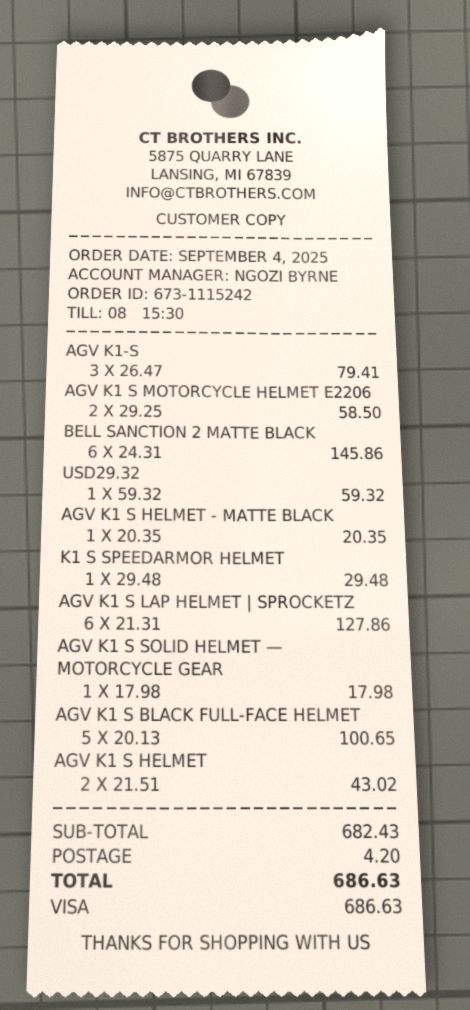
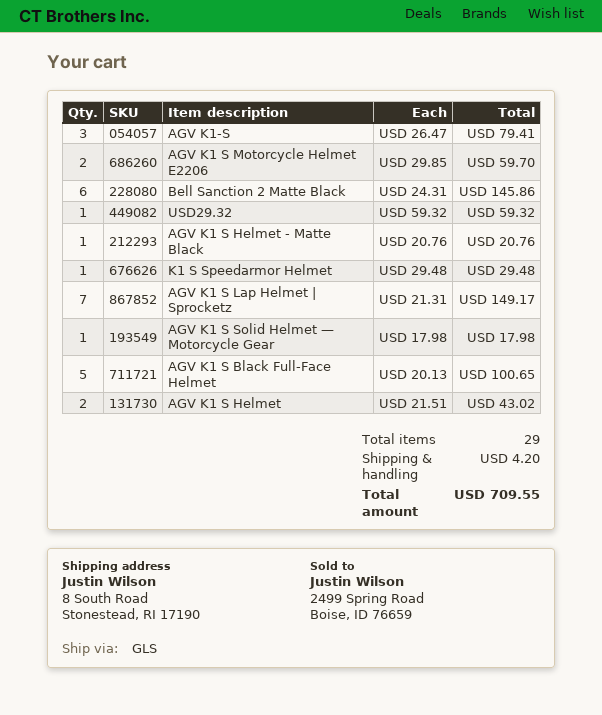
AGV K1 S MOTORCYCLE HELMET E2206: 2 x 29.25 = 58.50 -> 2 x 29.85 = 59.70
AGV K1 S HELMET - MATTE BLACK: 1 x 20.35 = 20.35 -> 1 x 20.76 = 20.76
AGV K1 S LAP HELMET | SPROCKETZ: 6 x 21.31 = 127.86 -> 7 x 21.31 = 149.17
total: 686.63 -> 709.55

